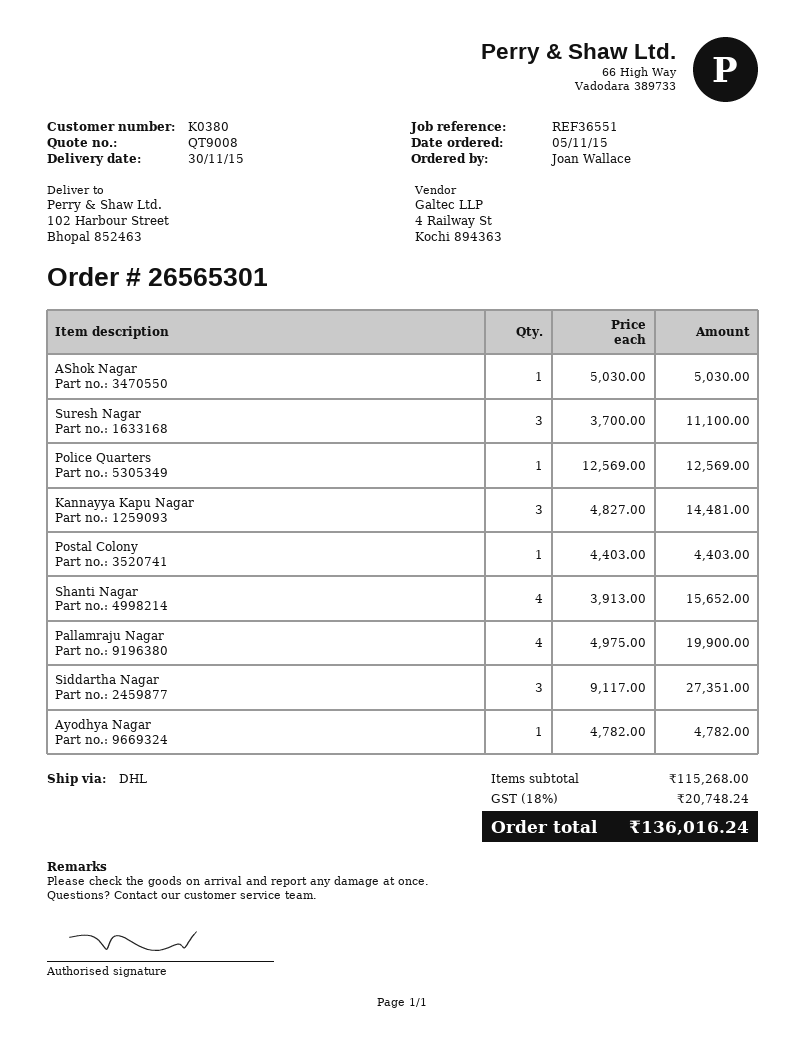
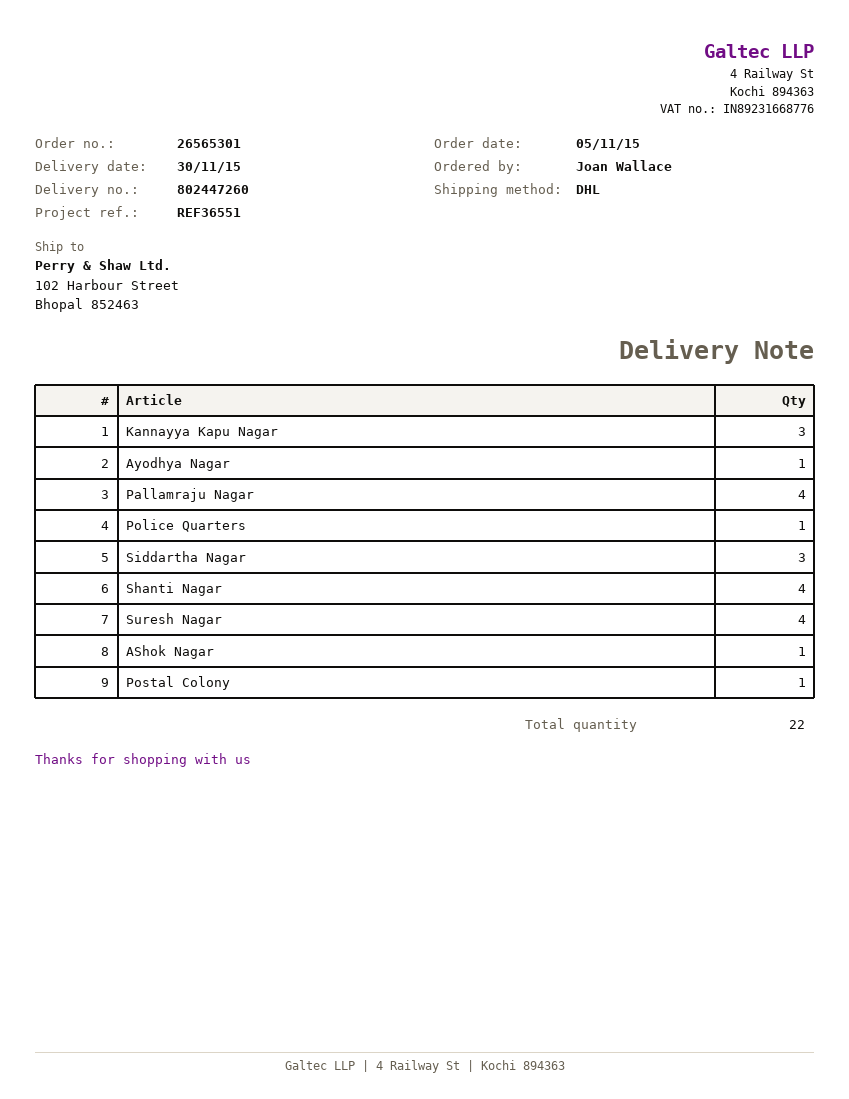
Suresh Nagar: 3 -> 4

